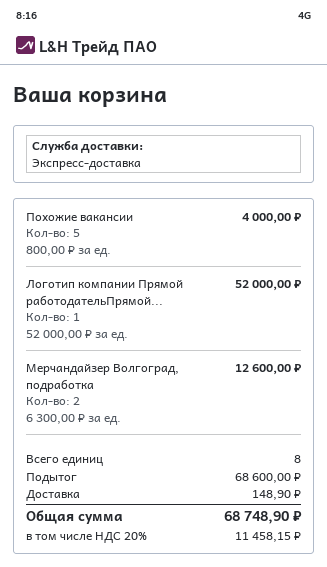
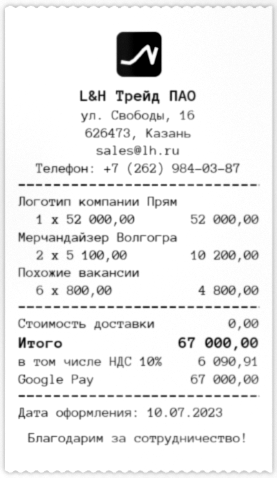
Похожие вакансии: 5 x 800.00 = 4000.00 -> 6 x 800.00 = 4800.00
Мерчандайзер Волгоград, подработка: 2 x 6300.00 = 12600.00 -> 2 x 5100.00 = 10200.00
shipping: 148.90 -> 0.00
tax: 20% = 11458.15 -> 10% = 6090.91
total: 68748.90 -> 67000.00

